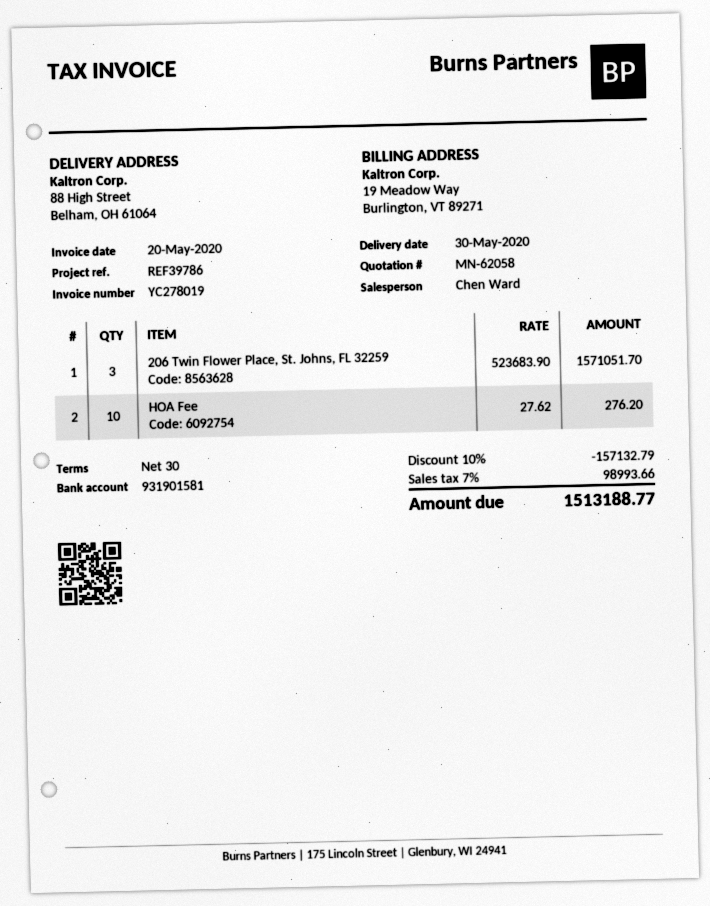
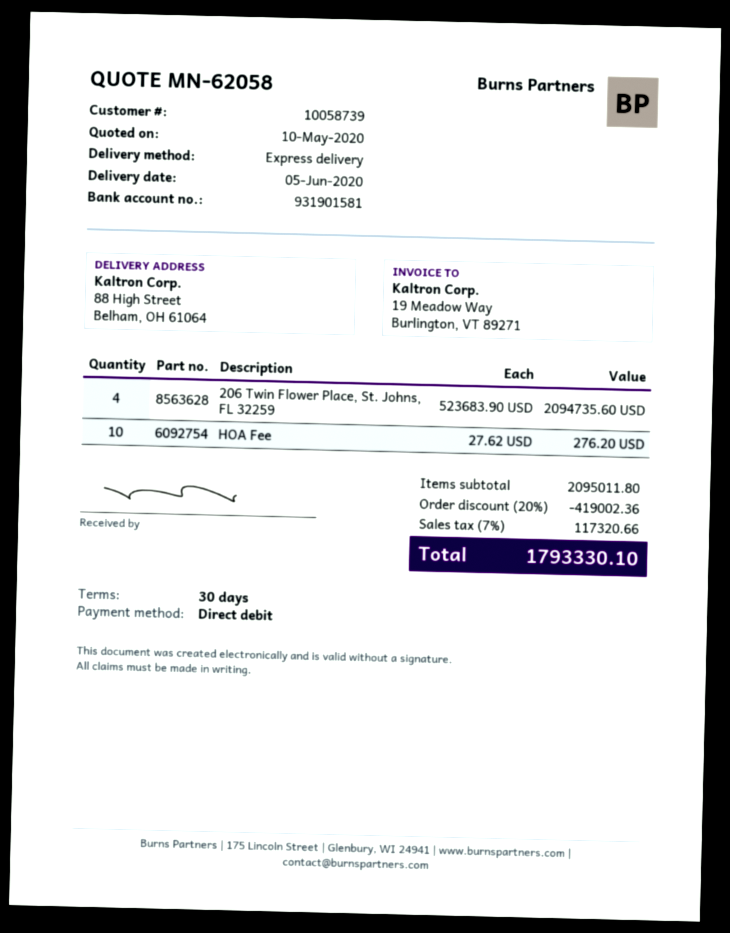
delivery date: 2020-05-30 -> 2020-06-05
206 Twin Flower Place, St. Johns, FL 32259: 3 x 523683.90 = 1571051.70 -> 4 x 523683.90 = 2094735.60
discount: 10% = 157132.79 -> 20% = 419002.36
tax: 7% = 98993.66 -> 7% = 117320.66
total: 1513188.77 -> 1793330.10

